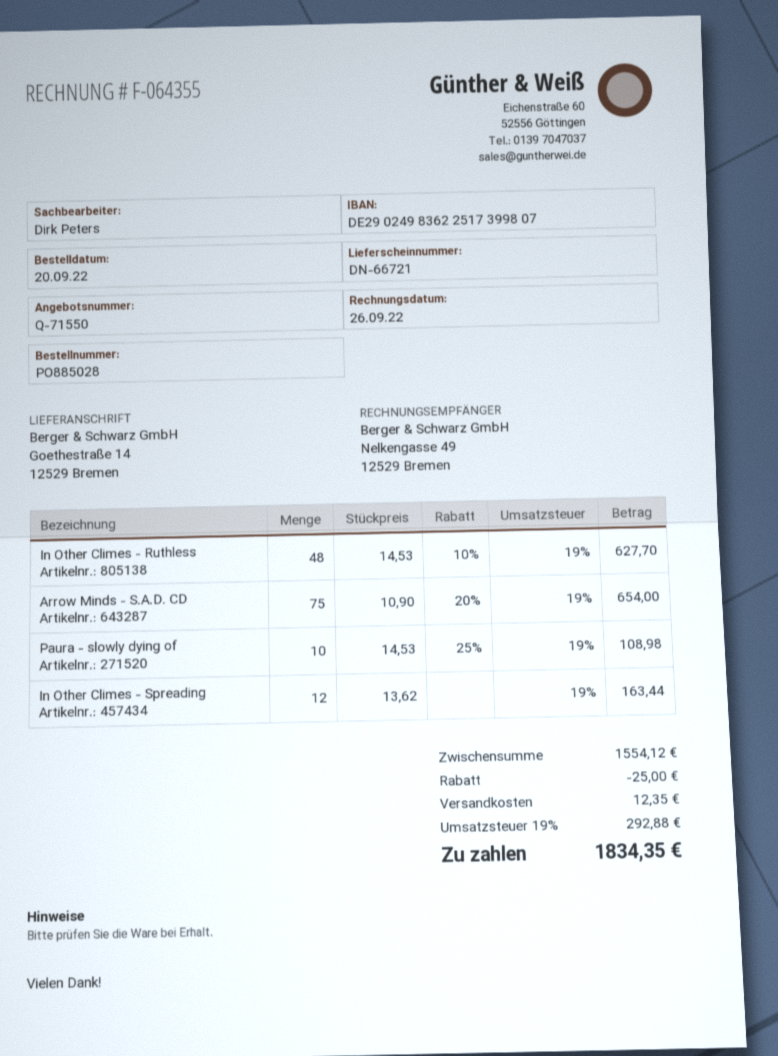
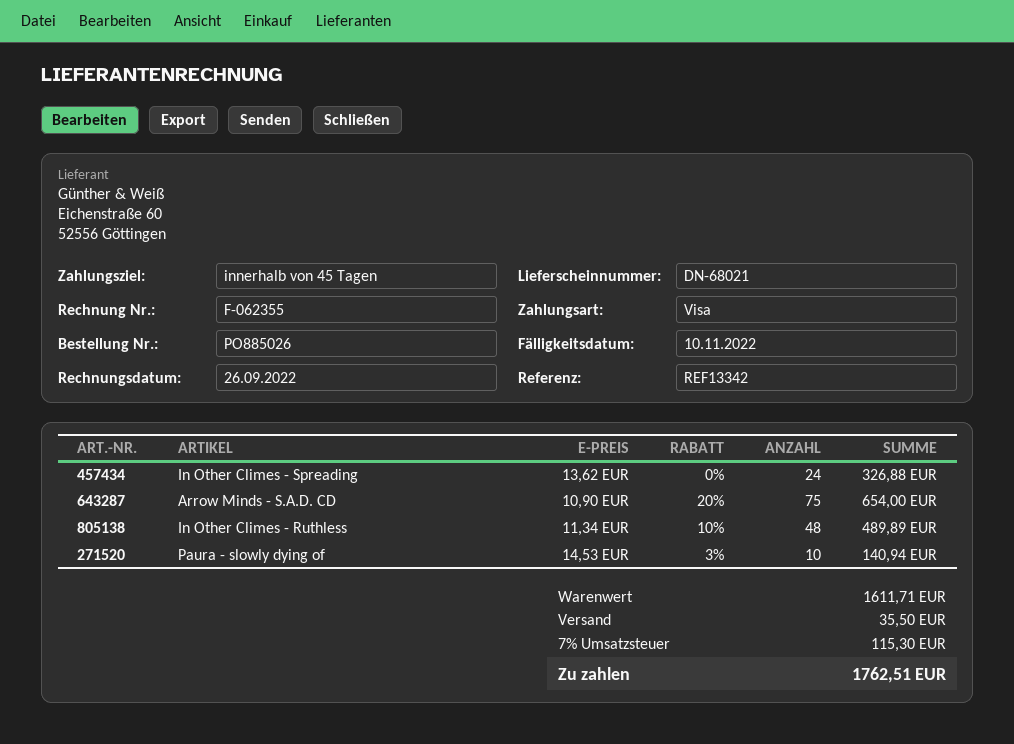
order number: PO885028 -> PO885026
delivery note number: DN-66721 -> DN-68021
invoice number: F-064355 -> F-062355
In Other Climes - Ruthless: 48 x 14.53 - 10% = 627.70 -> 48 x 11.34 - 10% = 489.89
Paura - slowly dying of: 10 x 14.53 - 25% = 108.98 -> 10 x 14.53 - 3% = 140.94
In Other Climes - Spreading: 12 x 13.62 = 163.44 -> 24 x 13.62 = 326.88
subtotal: 1554.12 -> 1611.71
discount: 25.00 -> none
shipping: 12.35 -> 35.50
tax: 19% = 292.88 -> 7% = 115.30
total: 1834.35 -> 1762.51

